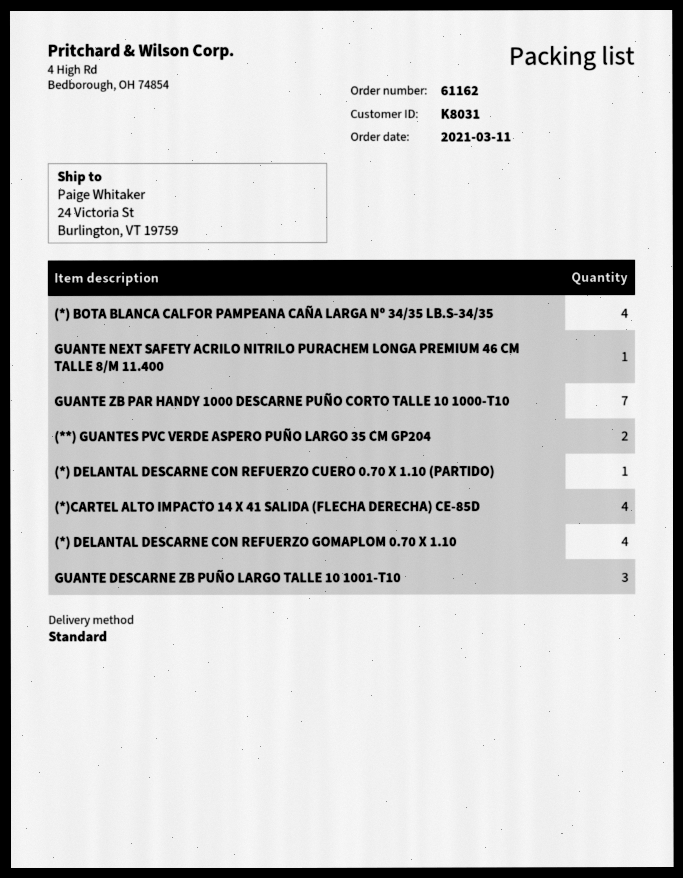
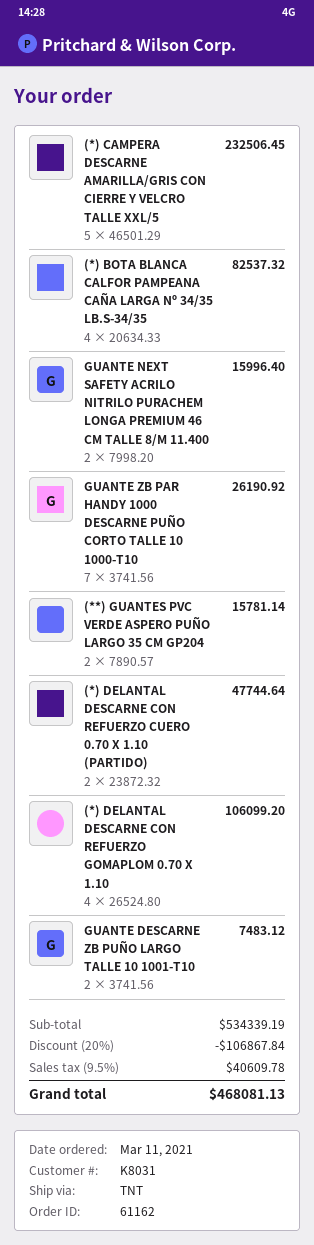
shipping method: standard -> TNT
GUANTE NEXT SAFETY ACRILO NITRILO PURACHEM LONGA PREMIUM 46 CM TALLE 8/M 11.400: 1 -> 2
(*) DELANTAL DESCARNE CON REFUERZO CUERO 0.70 X 1.10 (PARTIDO): 1 -> 2
(*)CARTEL ALTO IMPACTO 14 X 41 SALIDA (FLECHA DERECHA) CE-85D: 4 -> none
GUANTE DESCARNE ZB PUÑO LARGO TALLE 10 1001-T10: 3 -> 2
(*) CAMPERA DESCARNE AMARILLA/GRIS CON CIERRE Y VELCRO TALLE XXL/5: none -> 5

